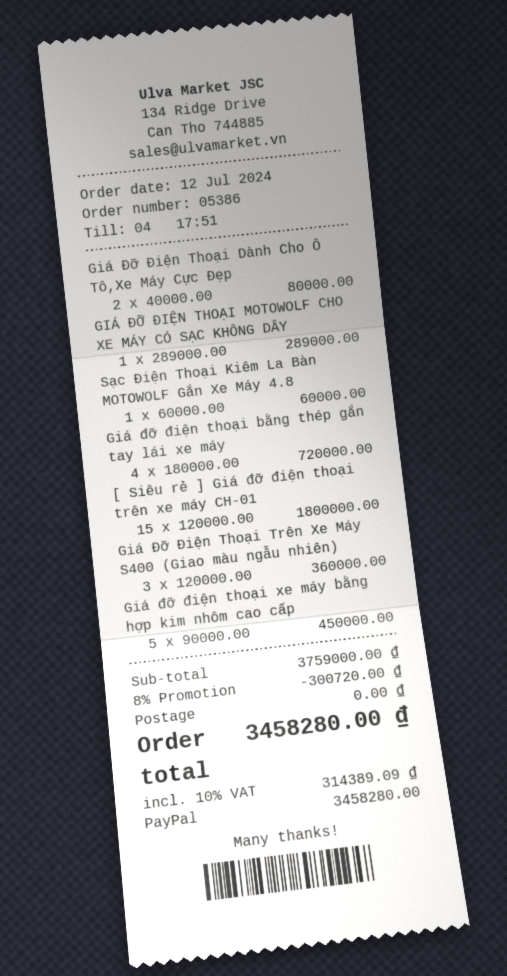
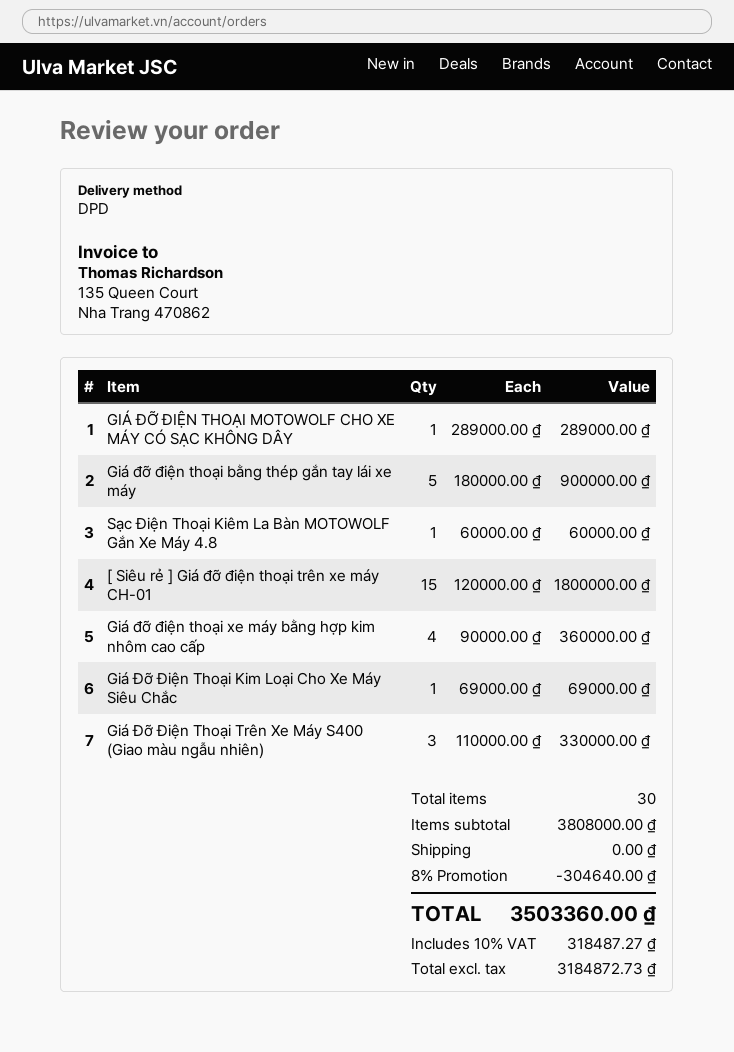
Giá Đỡ Điện Thoại Dành Cho Ô Tô,Xe Máy Cực Đẹp: 2 x 40000.00 = 80000.00 -> none
Giá đỡ điện thoại bằng thép gắn tay lái xe máy: 4 x 180000.00 = 720000.00 -> 5 x 180000.00 = 900000.00
Giá Đỡ Điện Thoại Trên Xe Máy S400 (Giao màu ngẫu nhiên): 3 x 120000.00 = 360000.00 -> 3 x 110000.00 = 330000.00
Giá đỡ điện thoại xe máy bằng hợp kim nhôm cao cấp: 5 x 90000.00 = 450000.00 -> 4 x 90000.00 = 360000.00
Giá Đỡ Điện Thoại Kim Loại Cho Xe Máy Siêu Chắc: none -> 1 x 69000.00 = 69000.00
subtotal: 3759000.00 -> 3808000.00
discount: 8% = 300720.00 -> 8% = 304640.00
tax: 10% = 314389.09 -> 10% = 318487.27
total: 3458280.00 -> 3503360.00

